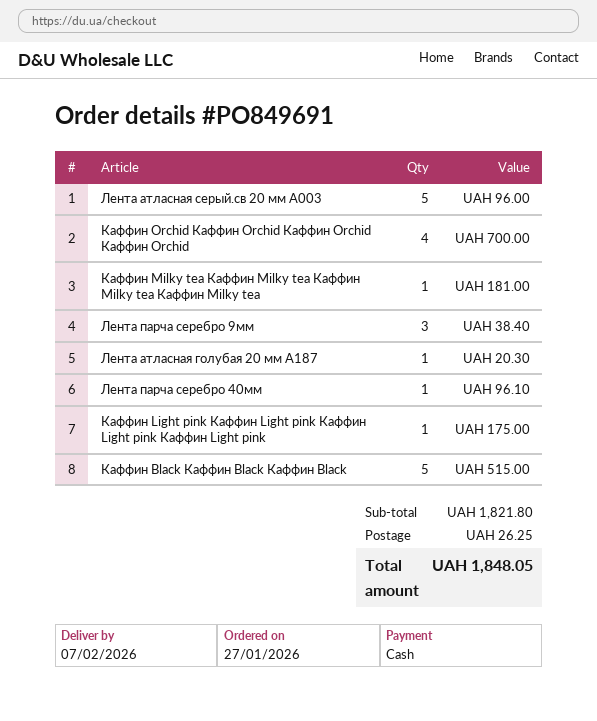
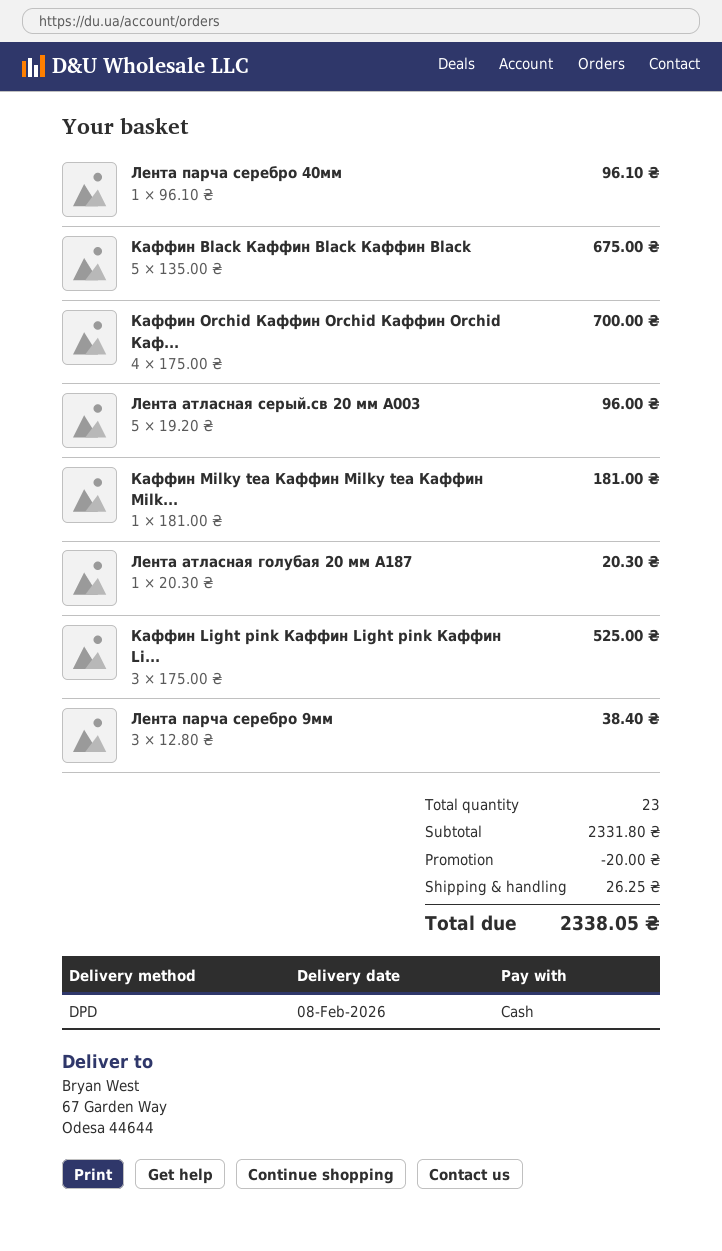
delivery date: 2026-02-07 -> 2026-02-08
Каффин Light pink Каффин Light pink Каффин Light pink Каффин Light pink: 1 for 175.00 -> 3 for 525.00
Каффин Black Каффин Black Каффин Black: 5 for 515.00 -> 5 for 675.00
subtotal: 1821.80 -> 2331.80
discount: none -> 20.00
total: 1848.05 -> 2338.05

